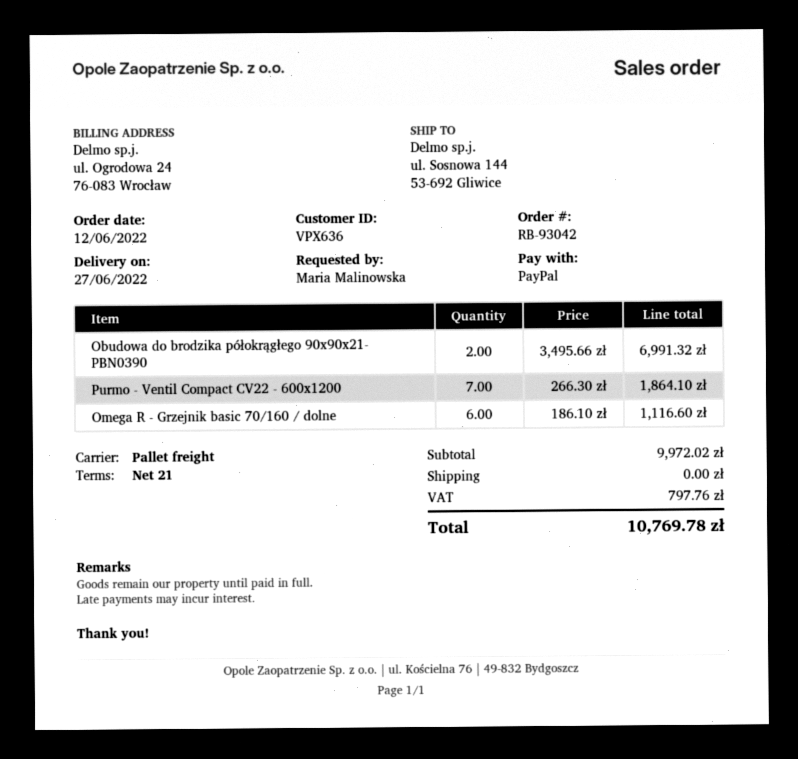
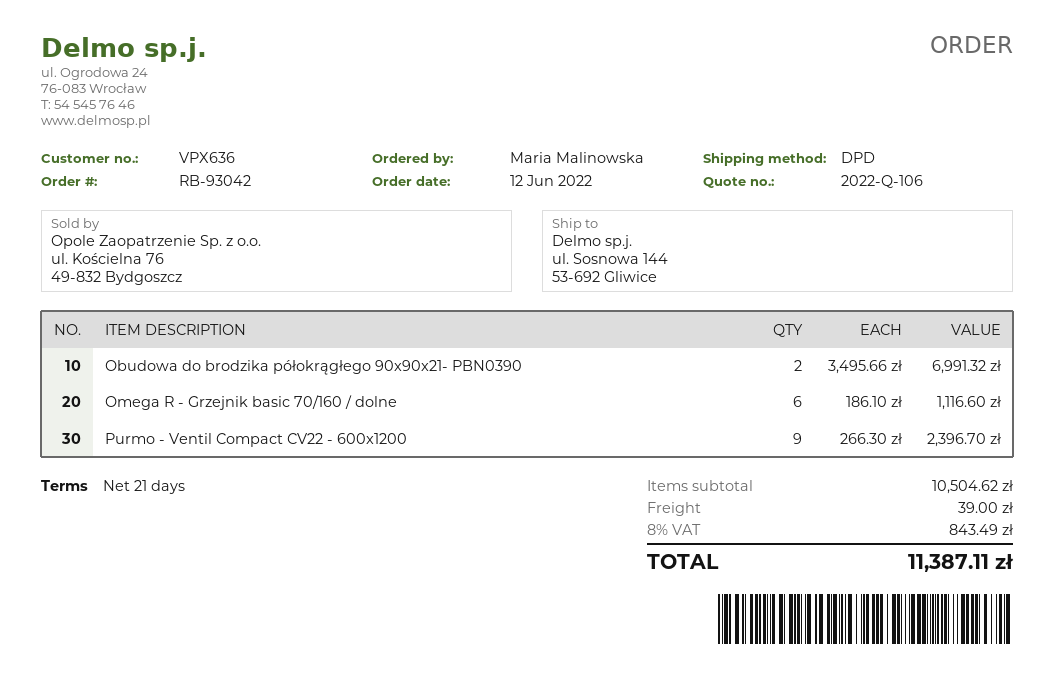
shipping method: pallet freight -> DPD
Purmo - Ventil Compact CV22 - 600x1200: 7 x 266.30 = 1864.10 -> 9 x 266.30 = 2396.70
subtotal: 9972.02 -> 10504.62
shipping: 0.00 -> 39.00
tax: 797.76 -> 843.49
total: 10769.78 -> 11387.11

